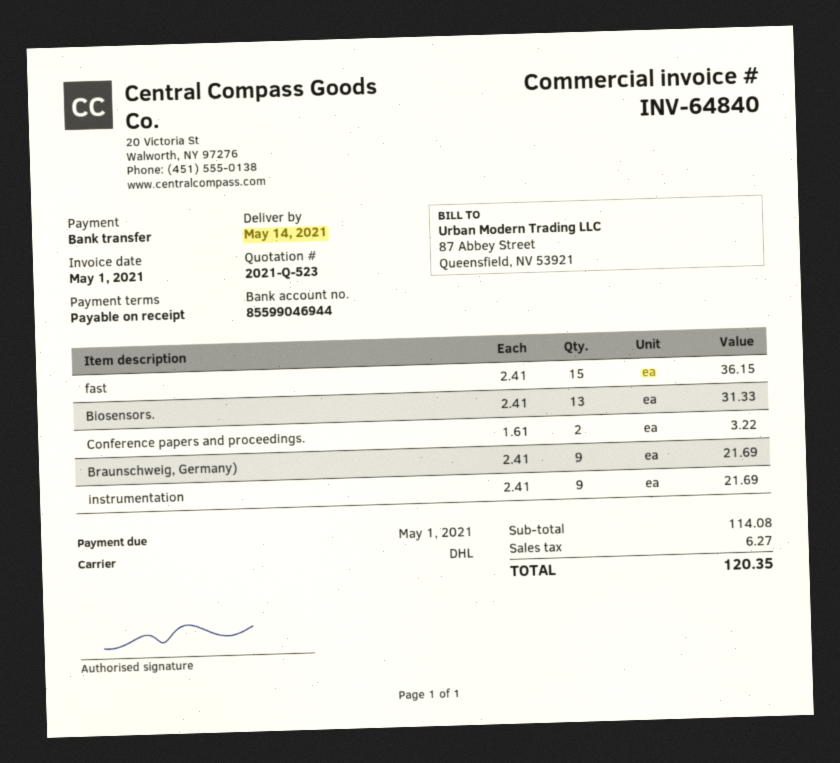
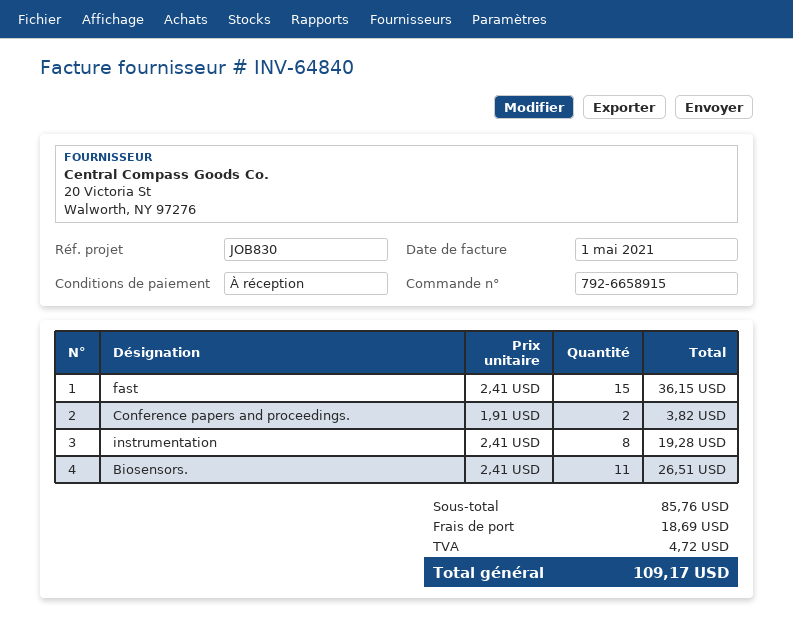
Biosensors.: 13 x 2.41 = 31.33 -> 11 x 2.41 = 26.51
Conference papers and proceedings.: 2 x 1.61 = 3.22 -> 2 x 1.91 = 3.82
Braunschweig, Germany): 9 x 2.41 = 21.69 -> none
instrumentation: 9 x 2.41 = 21.69 -> 8 x 2.41 = 19.28
subtotal: 114.08 -> 85.76
shipping: none -> 18.69
tax: 6.27 -> 4.72
total: 120.35 -> 109.17

